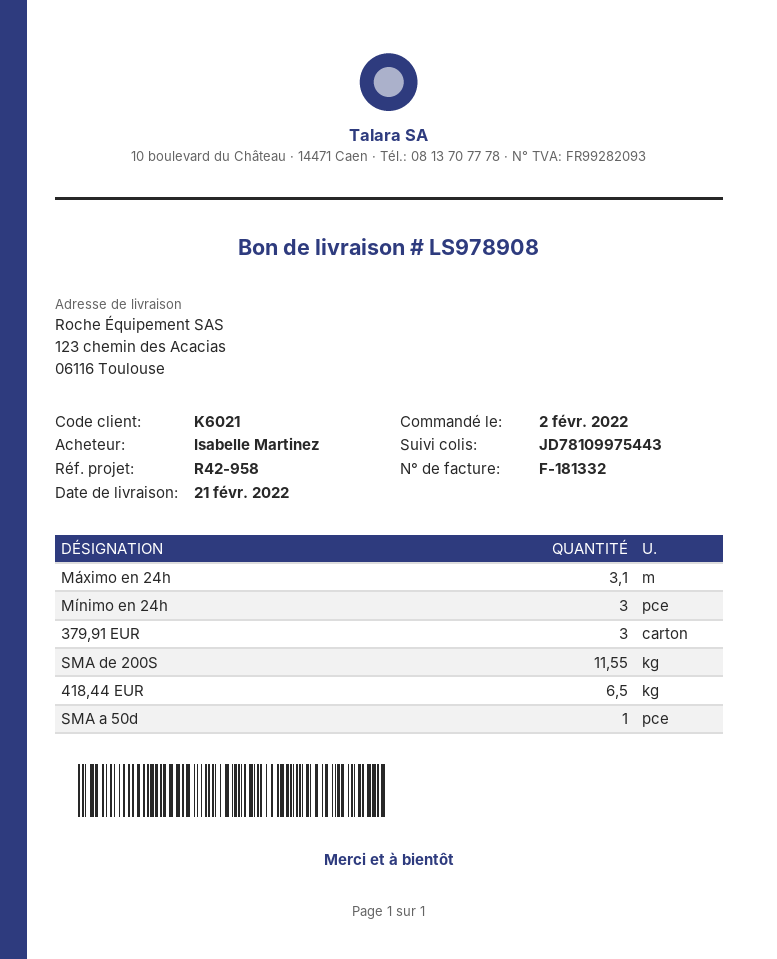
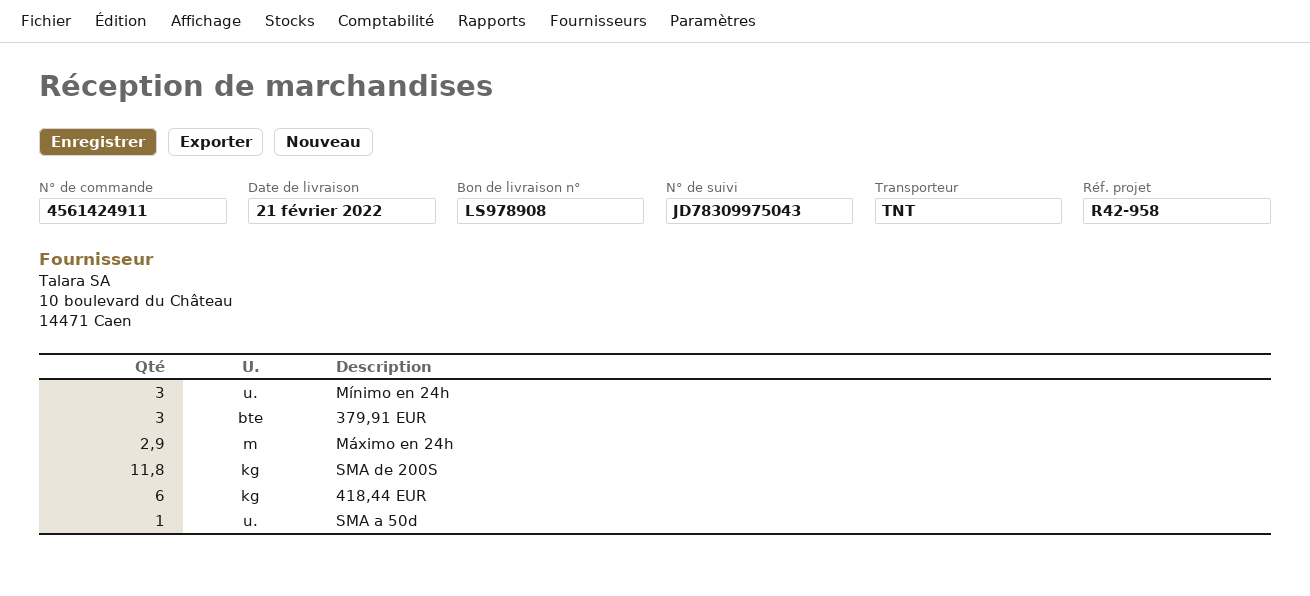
tracking number: JD78109975443 -> JD78309975043
Máximo en 24h: 3.1 -> 2.9
SMA de 200S: 11.55 -> 11.8
418,44 EUR: 6.5 -> 6

